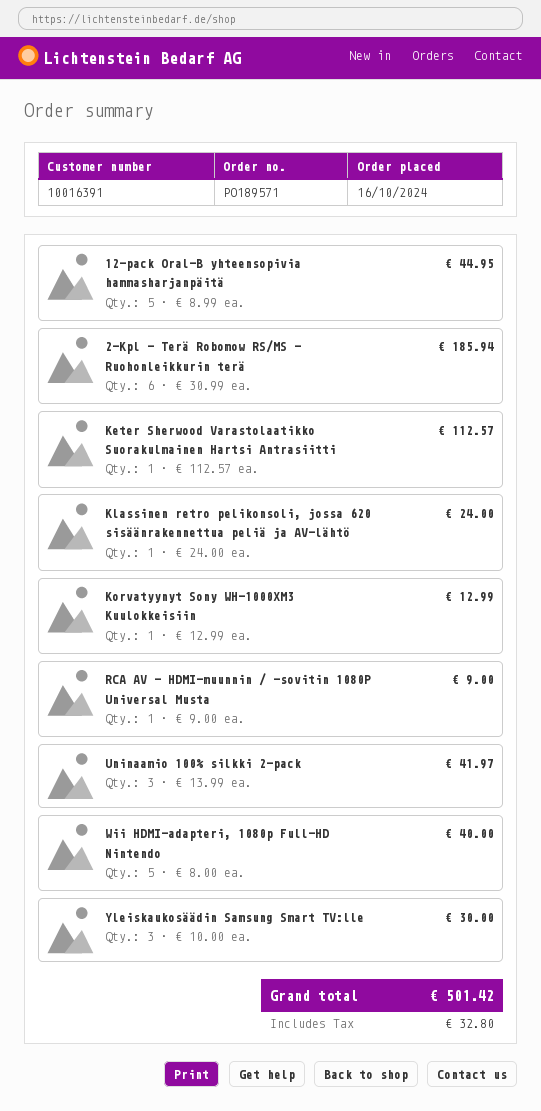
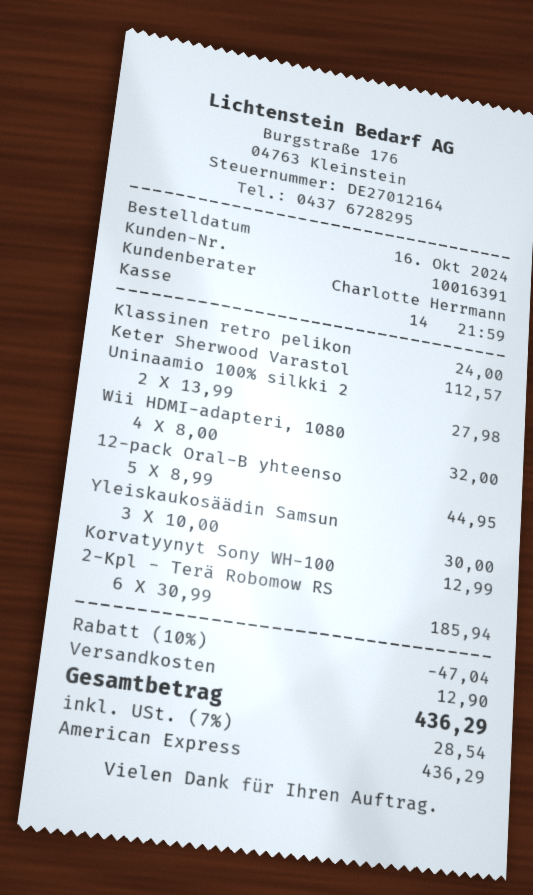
RCA AV - HDMI-muunnin / -sovitin 1080P Universal Musta: 1 x 9.00 = 9.00 -> none
Uninaamio 100% silkki 2-pack: 3 x 13.99 = 41.97 -> 2 x 13.99 = 27.98
Wii HDMI-adapteri, 1080p Full-HD Nintendo: 5 x 8.00 = 40.00 -> 4 x 8.00 = 32.00
discount: none -> 10% = 47.04
shipping: none -> 12.90
tax: 32.80 -> 28.54
total: 501.42 -> 436.29

